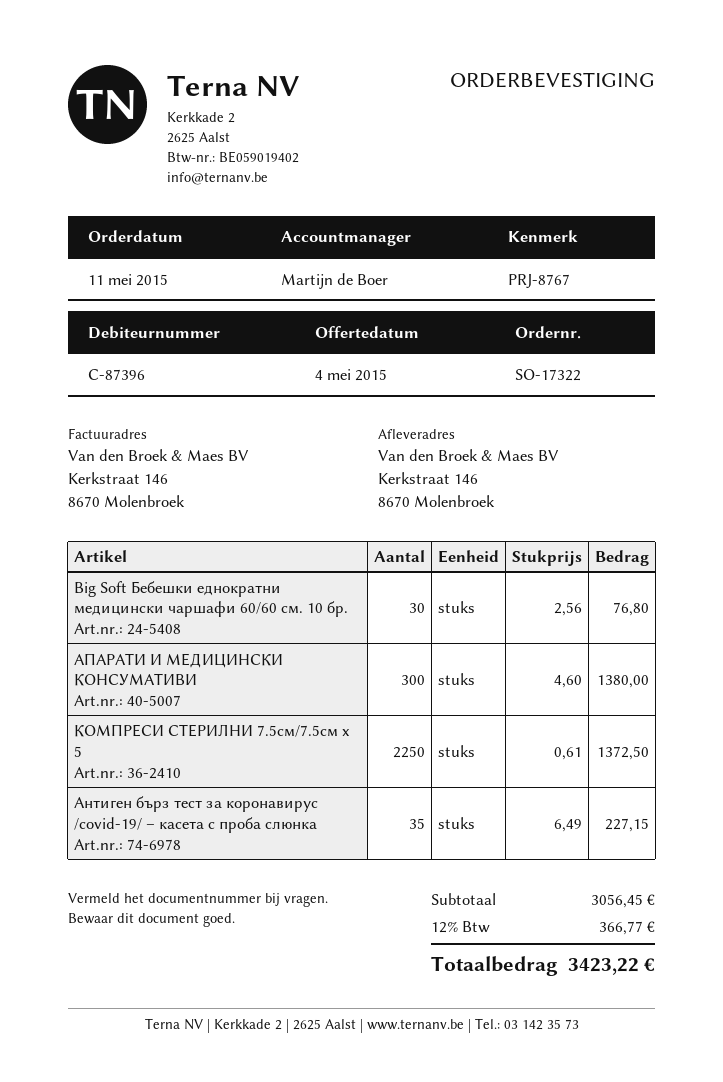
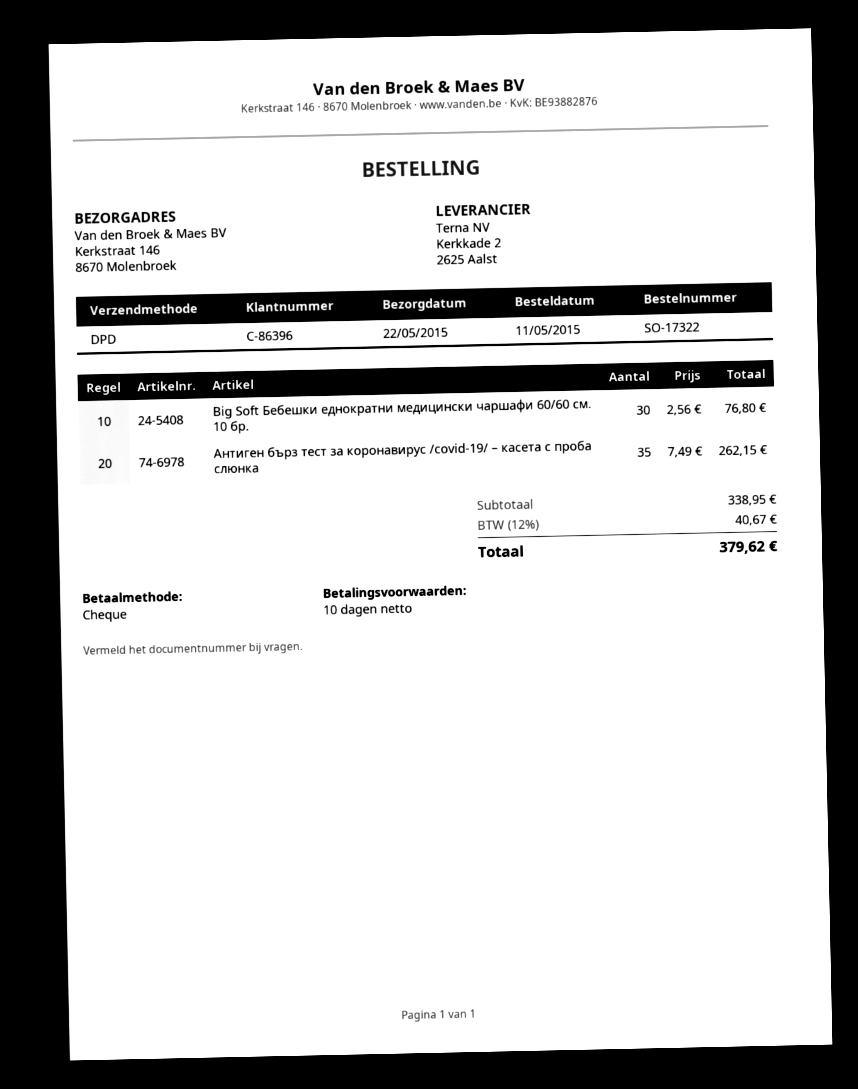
customer number: C-87396 -> C-86396
АПАРАТИ И МЕДИЦИНСКИ КОНСУМАТИВИ: 300 x 4.60 = 1380.00 -> none
КОМПРЕСИ СТЕРИЛНИ 7.5см/7.5см х 5: 2250 x 0.61 = 1372.50 -> none
Антиген бърз тест за коронавирус /covid-19/ – касета с проба слюнка: 35 x 6.49 = 227.15 -> 35 x 7.49 = 262.15
subtotal: 3056.45 -> 338.95
tax: 12% = 366.77 -> 12% = 40.67
total: 3423.22 -> 379.62

